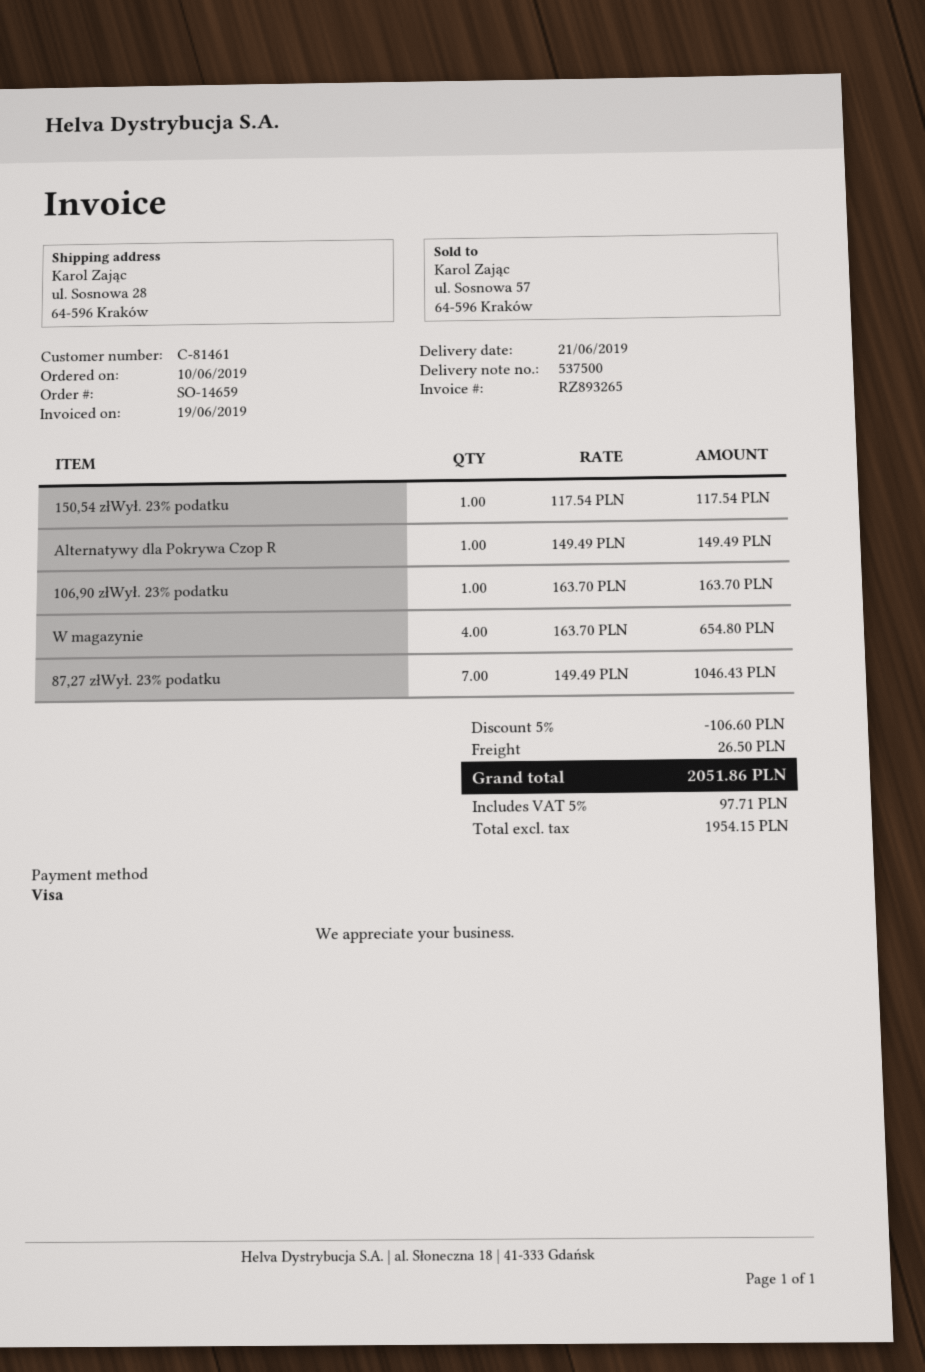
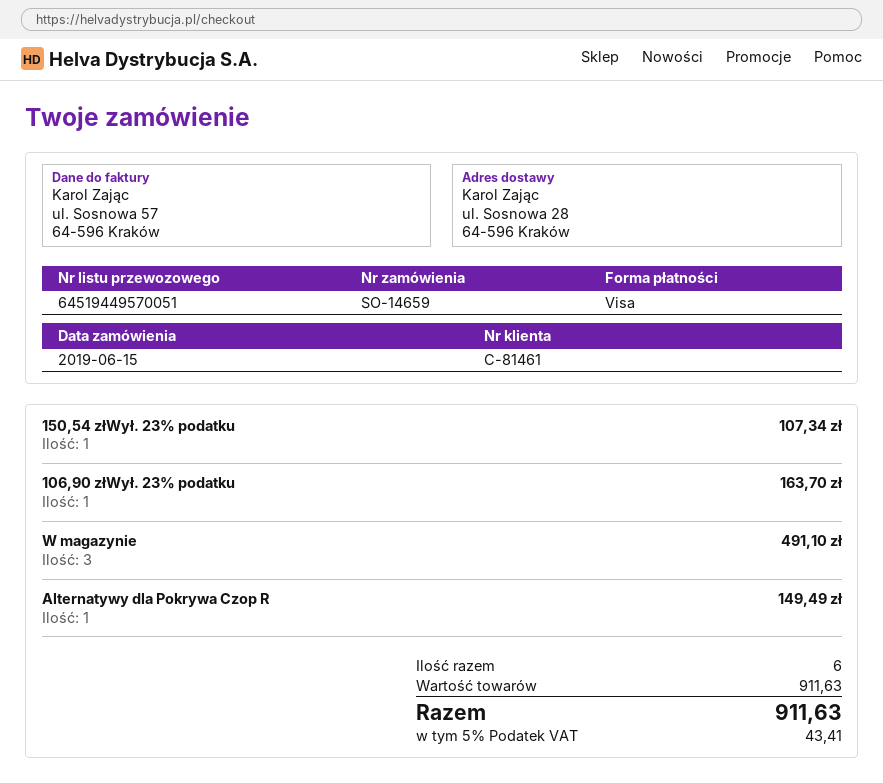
order date: 2019-06-10 -> 2019-06-15
150,54 złWył. 23% podatku: 1 for 117.54 -> 1 for 107.34
W magazynie: 4 for 654.80 -> 3 for 491.10
87,27 złWył. 23% podatku: 7 for 1046.43 -> none
discount: 5% = 106.60 -> none
shipping: 26.50 -> none
tax: 5% = 97.71 -> 5% = 43.41
total: 2051.86 -> 911.63

